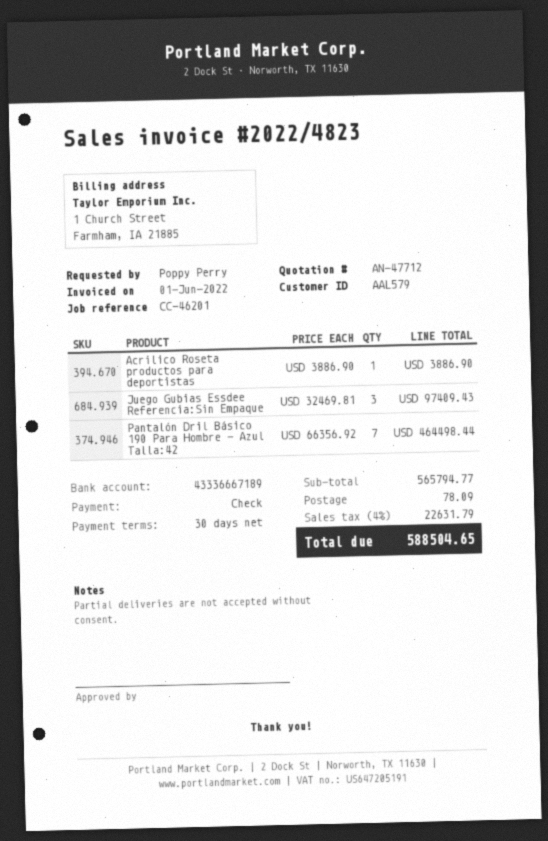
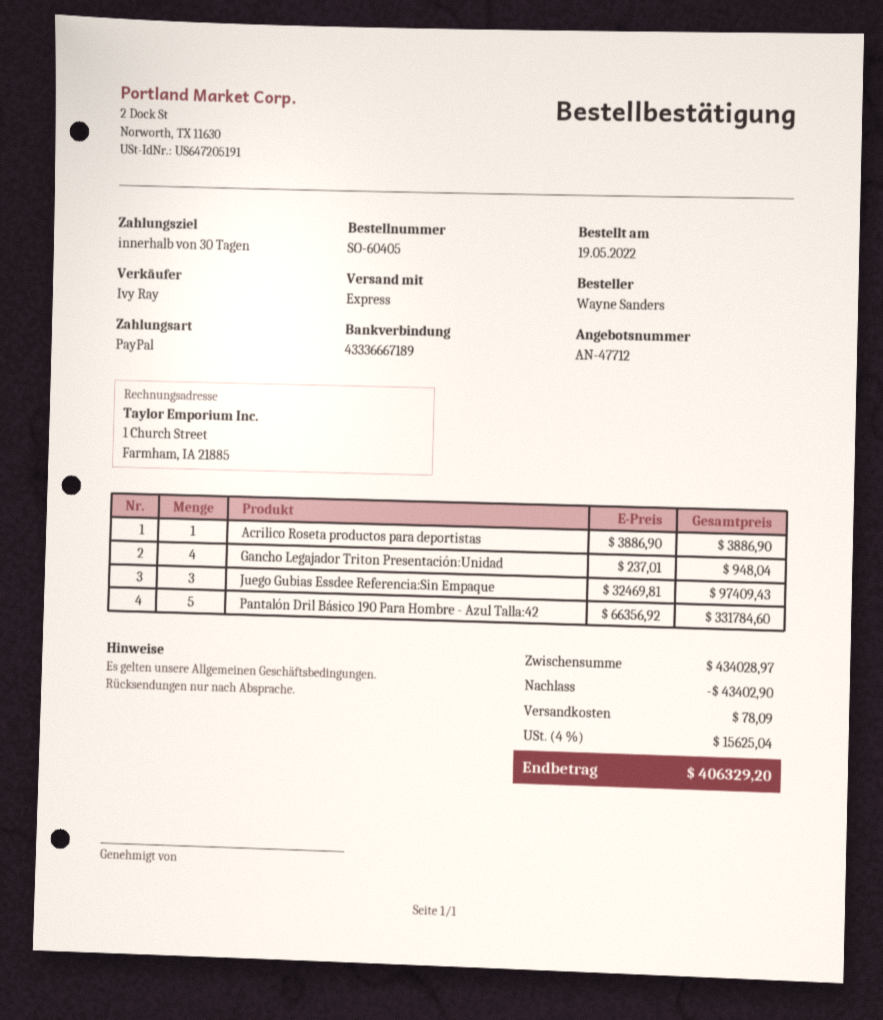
ordered by: Poppy Perry -> Wayne Sanders
payment method: cheque -> PayPal
Pantalón Dril Básico 190 Para Hombre - Azul Talla:42: 7 x 66356.92 = 464498.44 -> 5 x 66356.92 = 331784.60
Gancho Legajador Triton Presentación:Unidad: none -> 4 x 237.01 = 948.04
subtotal: 565794.77 -> 434028.97
discount: none -> 43402.90
tax: 4% = 22631.79 -> 4% = 15625.04
total: 588504.65 -> 406329.20

